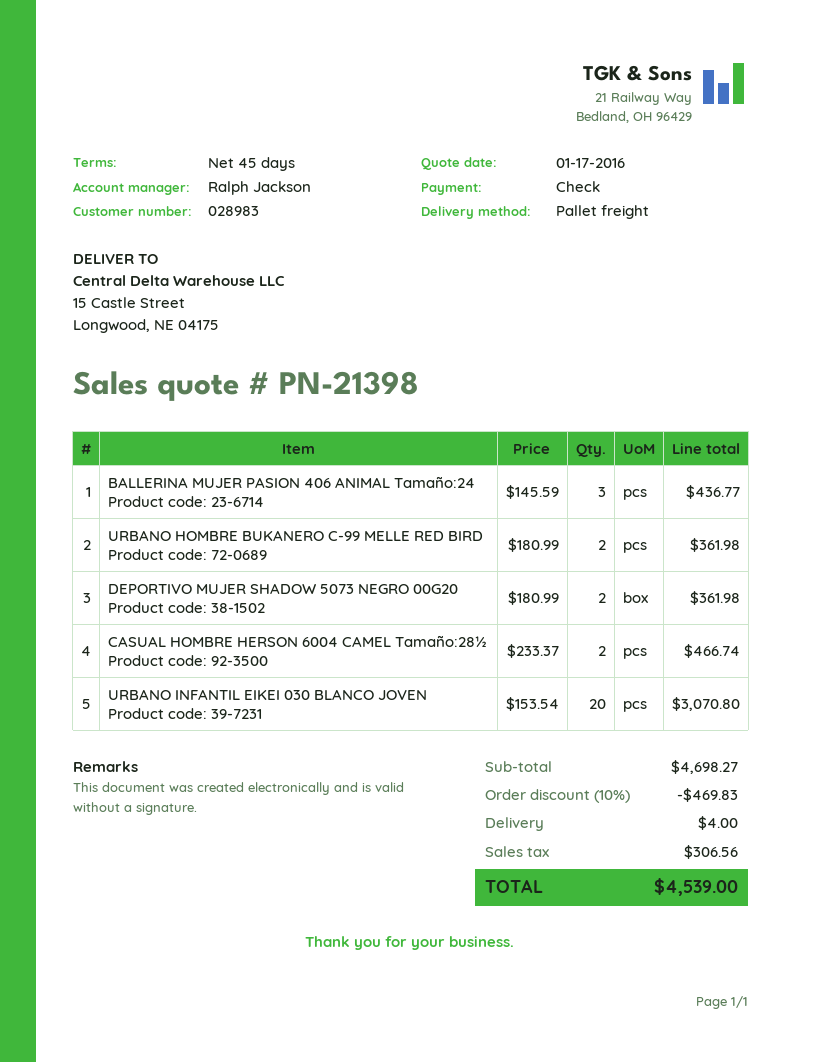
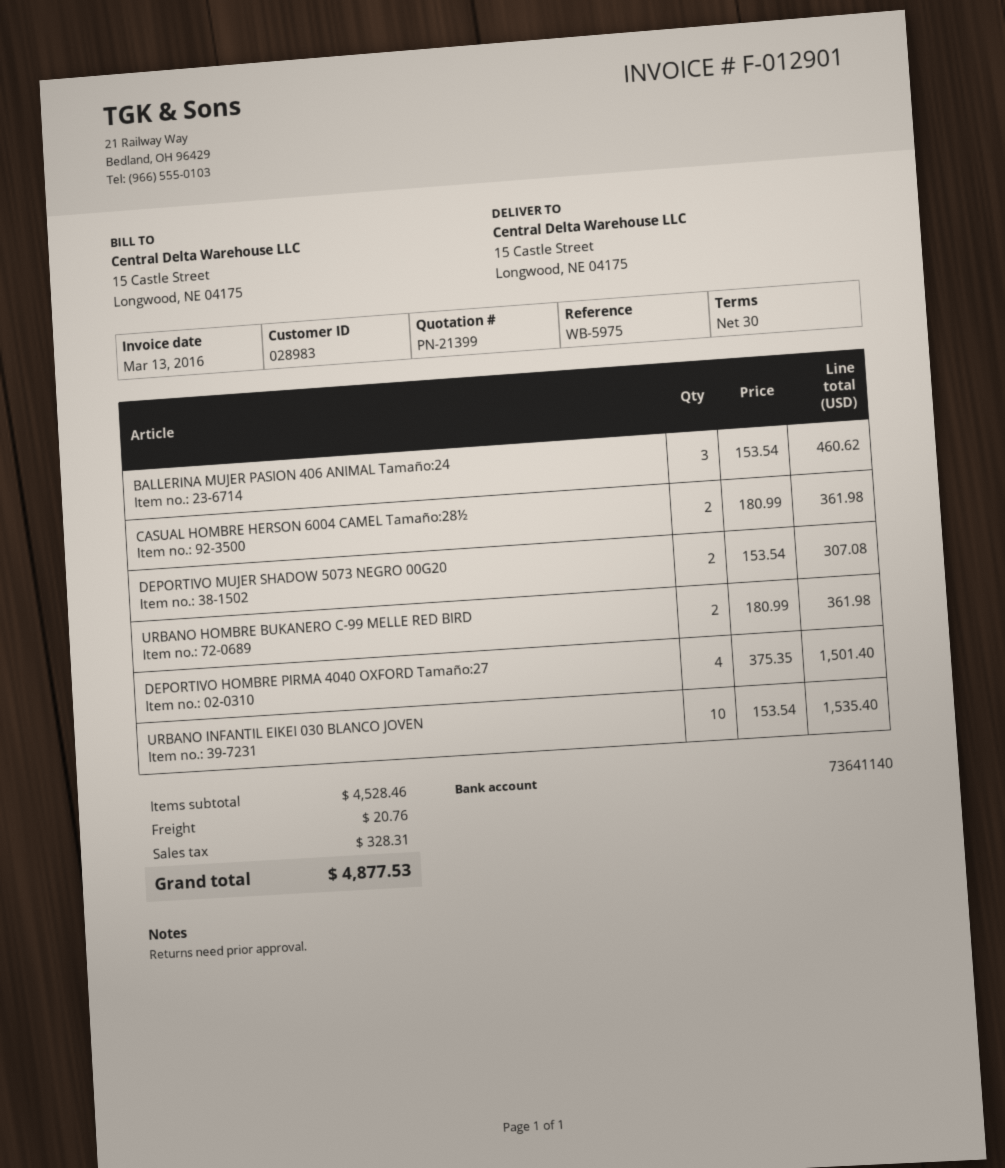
quote number: PN-21398 -> PN-21399
payment terms: 45 days -> 30 days
BALLERINA MUJER PASION 406 ANIMAL Tamaño:24: 3 x 145.59 = 436.77 -> 3 x 153.54 = 460.62
DEPORTIVO MUJER SHADOW 5073 NEGRO 00G20: 2 x 180.99 = 361.98 -> 2 x 153.54 = 307.08
CASUAL HOMBRE HERSON 6004 CAMEL Tamaño:28½: 2 x 233.37 = 466.74 -> 2 x 180.99 = 361.98
URBANO INFANTIL EIKEI 030 BLANCO JOVEN: 20 x 153.54 = 3070.80 -> 10 x 153.54 = 1535.40
DEPORTIVO HOMBRE PIRMA 4040 OXFORD Tamaño:27: none -> 4 x 375.35 = 1501.40
subtotal: 4698.27 -> 4528.46
discount: 10% = 469.83 -> none
shipping: 4.00 -> 20.76
tax: 306.56 -> 328.31
total: 4539.00 -> 4877.53

